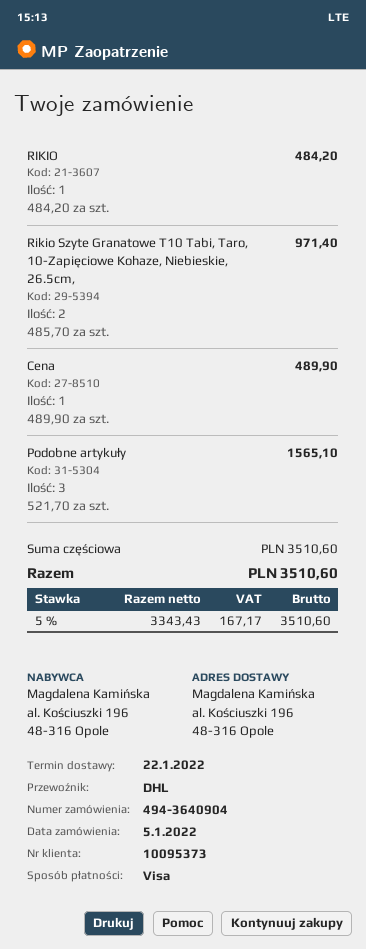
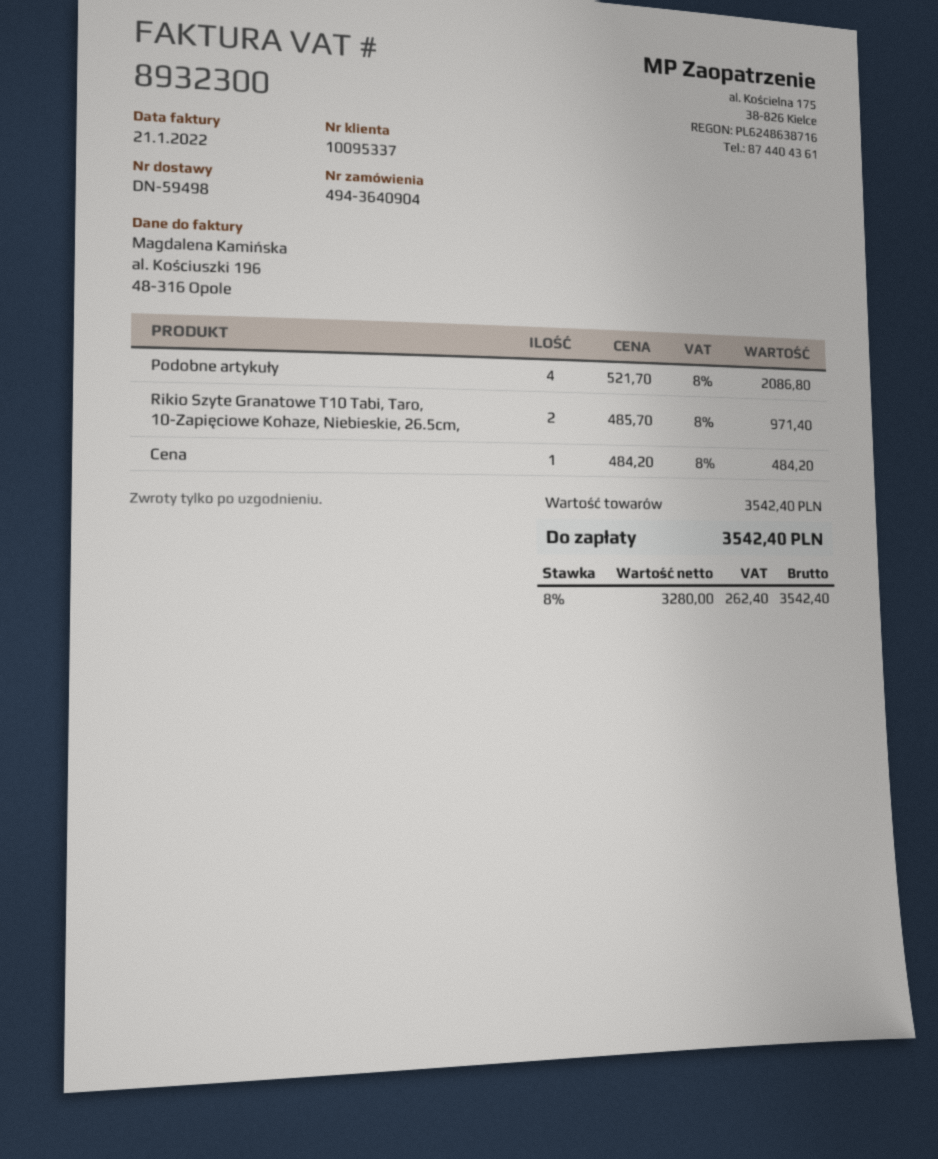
customer number: 10095373 -> 10095337
RIKIO: 1 x 484.20 = 484.20 -> none
Cena: 1 x 489.90 = 489.90 -> 1 x 484.20 = 484.20
Podobne artykuły: 3 x 521.70 = 1565.10 -> 4 x 521.70 = 2086.80
subtotal: 3510.60 -> 3542.40
net: 3343.43 -> 3280.00
tax: 5% = 167.17 -> 8% = 262.40
total: 3510.60 -> 3542.40

